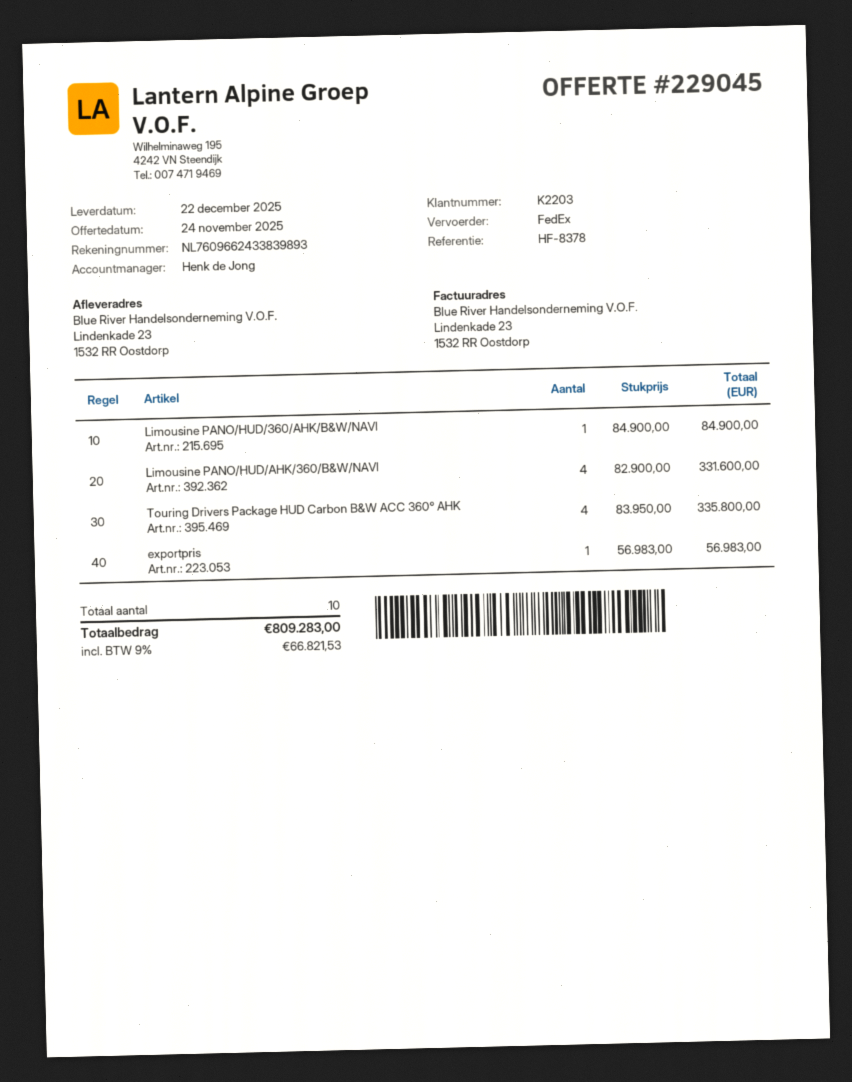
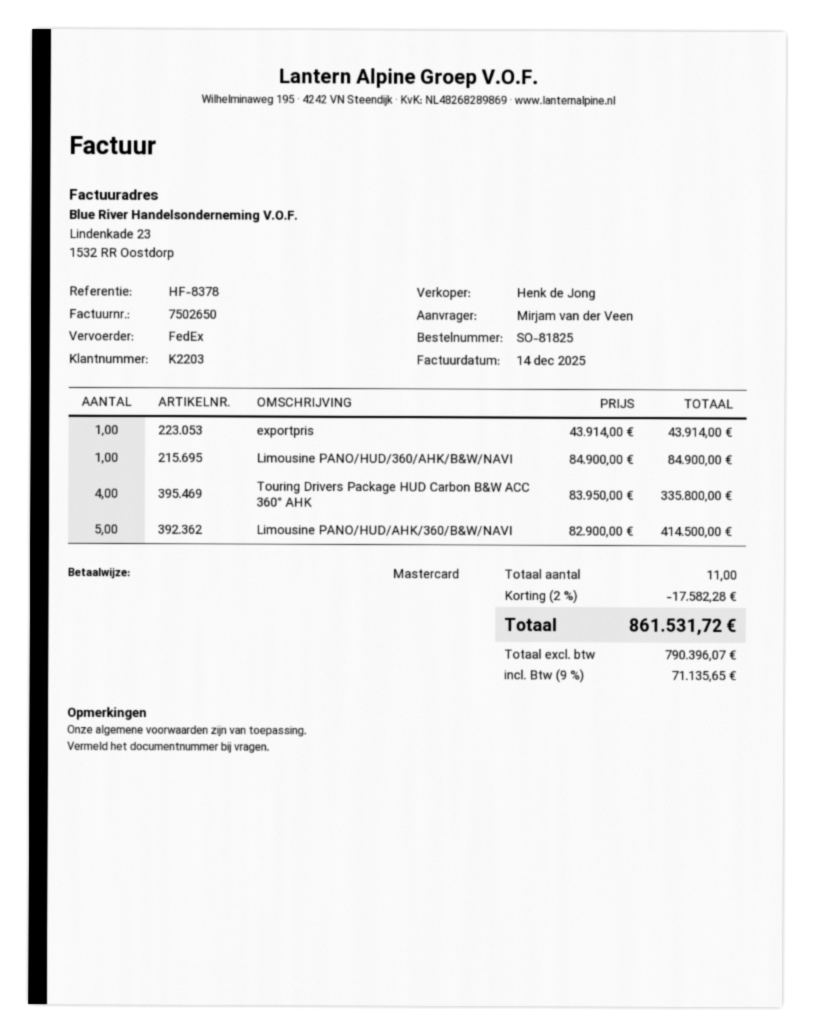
Limousine PANO/HUD/AHK/360/B&W/NAVI: 4 x 82900.00 = 331600.00 -> 5 x 82900.00 = 414500.00
exportpris: 1 x 56983.00 = 56983.00 -> 1 x 43914.00 = 43914.00
total quantity: 10 -> 11
discount: none -> 2% = 17582.28
tax: 9% = 66821.53 -> 9% = 71135.65
total: 809283.00 -> 861531.72

